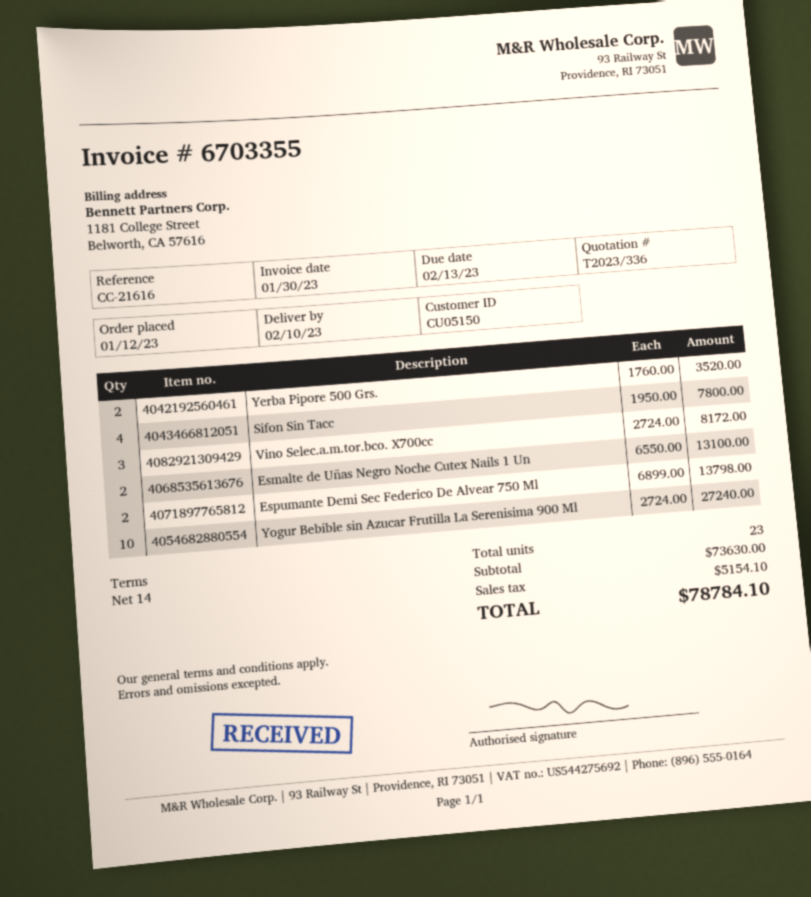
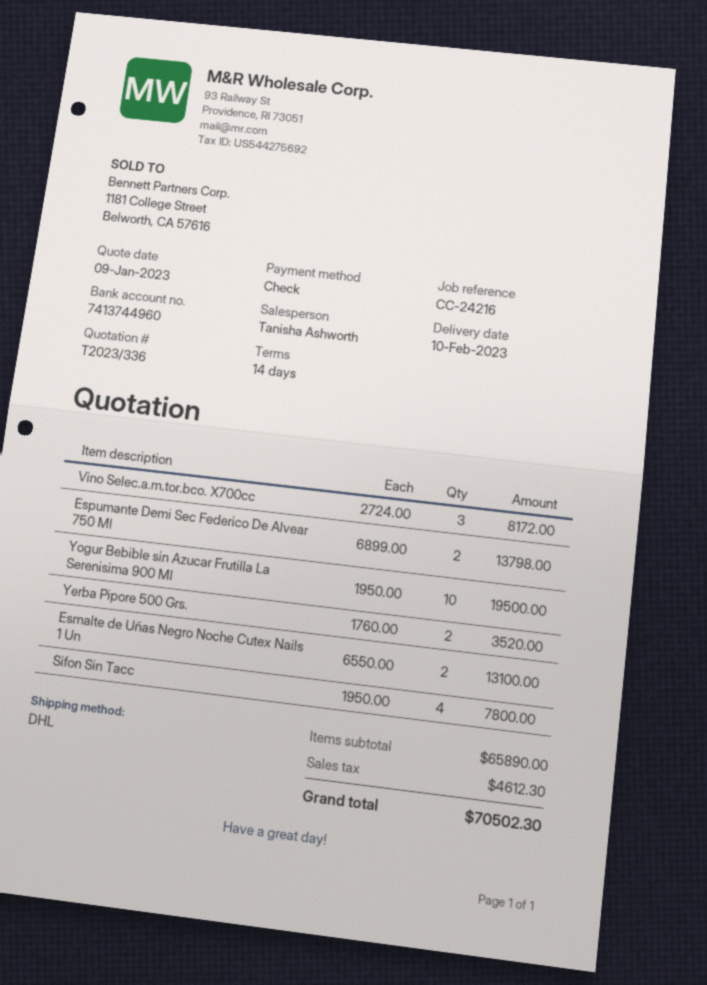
reference: CC-21616 -> CC-24216
Yogur Bebible sin Azucar Frutilla La Serenisima 900 Ml: 10 x 2724.00 = 27240.00 -> 10 x 1950.00 = 19500.00
subtotal: 73630.00 -> 65890.00
tax: 5154.10 -> 4612.30
total: 78784.10 -> 70502.30

